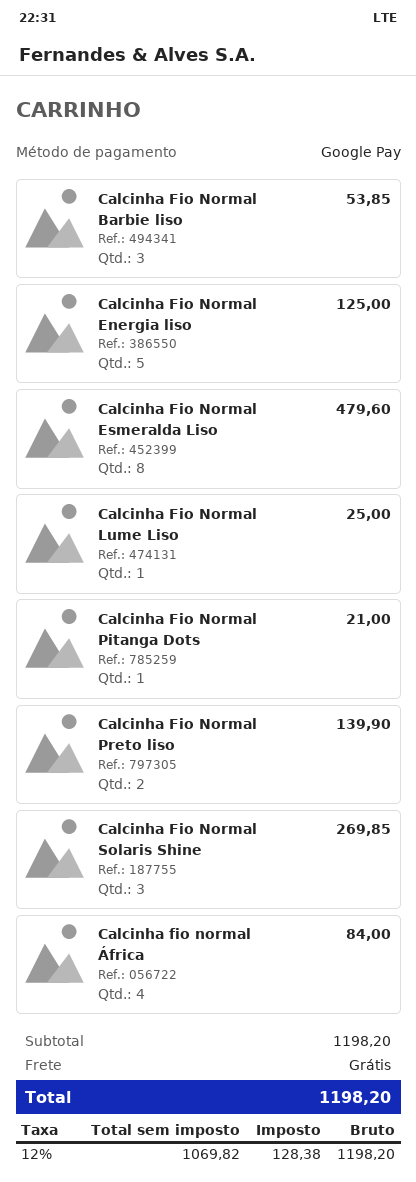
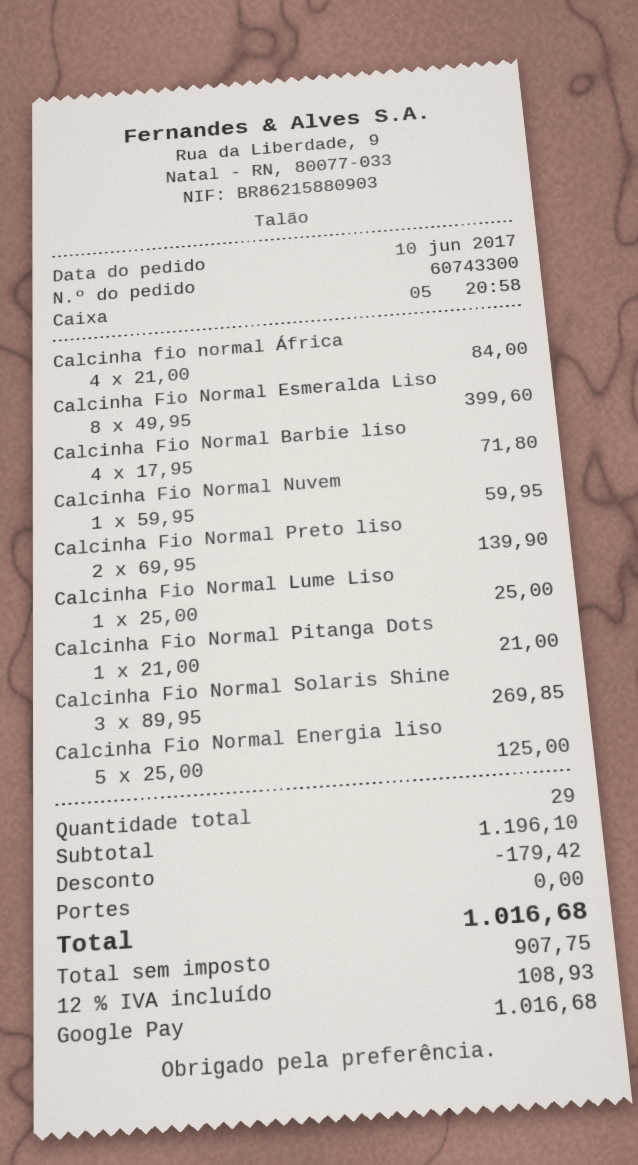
Calcinha Fio Normal Barbie liso: 3 for 53.85 -> 4 for 71.80
Calcinha Fio Normal Esmeralda Liso: 8 for 479.60 -> 8 for 399.60
Calcinha Fio Normal Nuvem: none -> 1 for 59.95
subtotal: 1198.20 -> 1196.10
discount: none -> 179.42
net: 1069.82 -> 907.75
tax: 12% = 128.38 -> 12% = 108.93
total: 1198.20 -> 1016.68

